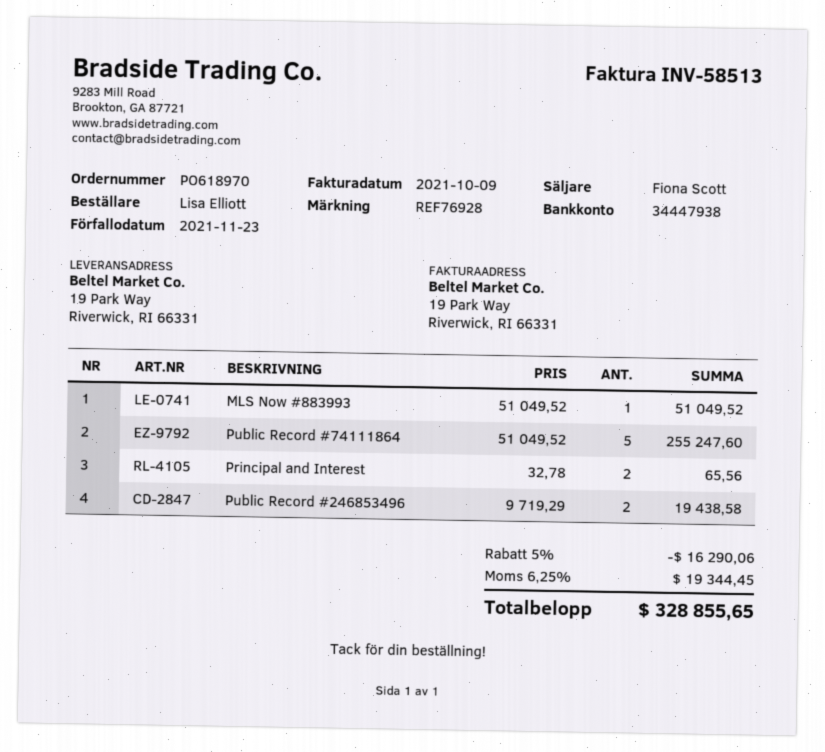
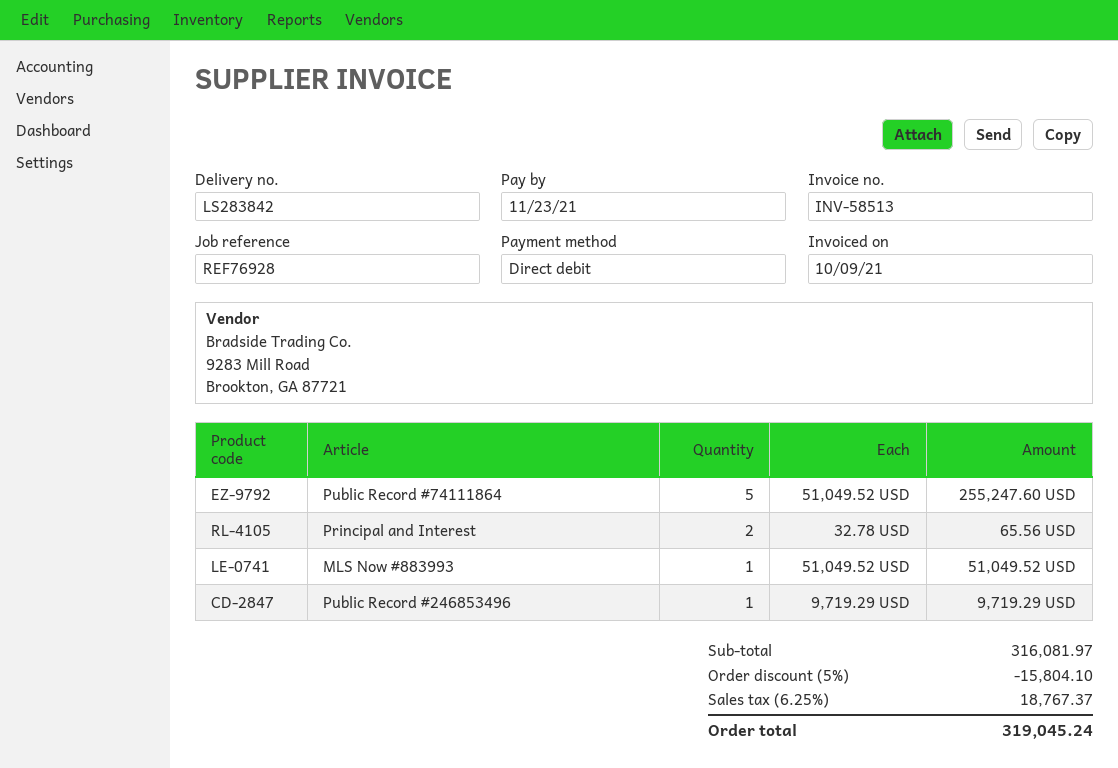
Public Record #246853496: 2 x 9719.29 = 19438.58 -> 1 x 9719.29 = 9719.29
discount: 5% = 16290.06 -> 5% = 15804.10
tax: 6.25% = 19344.45 -> 6.25% = 18767.37
total: 328855.65 -> 319045.24

